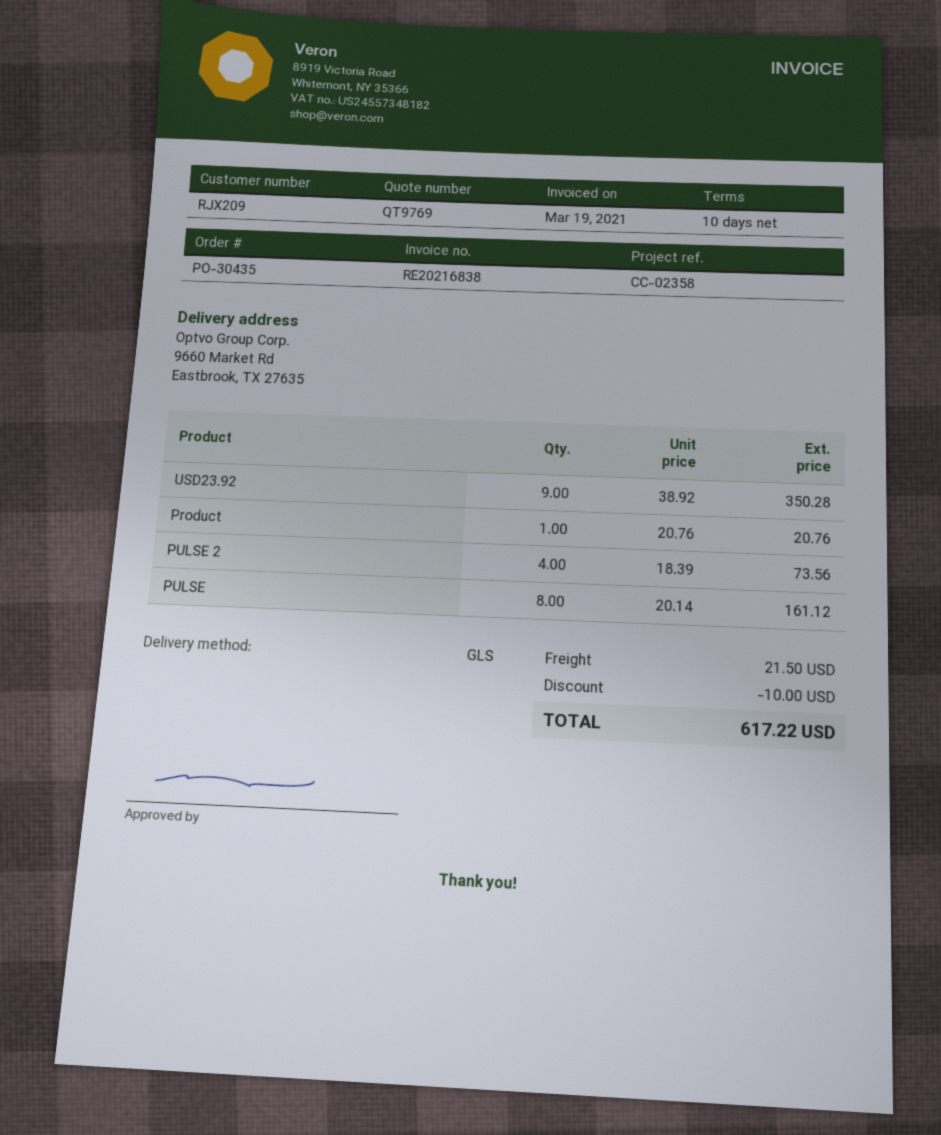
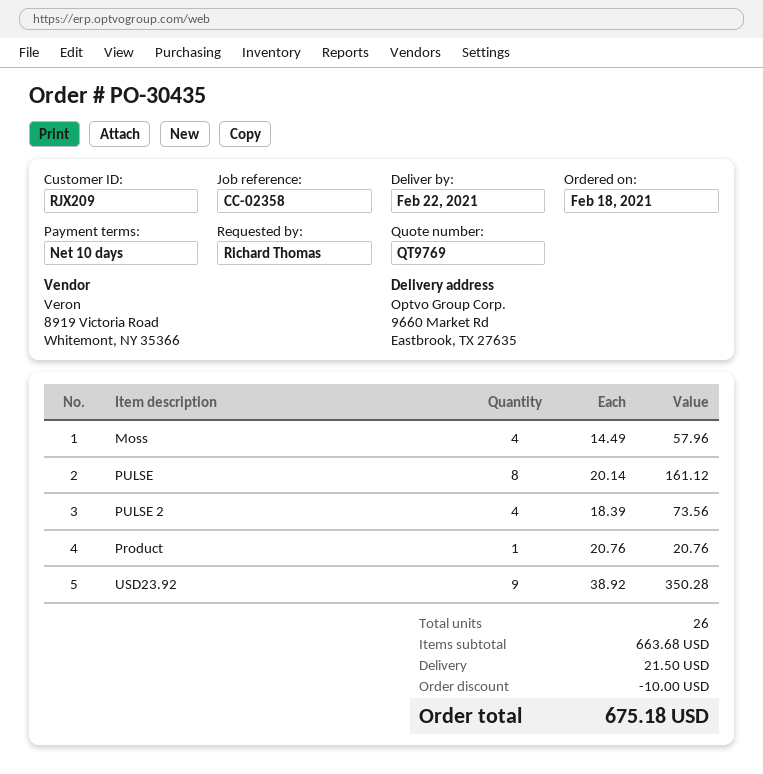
Moss: none -> 4 x 14.49 = 57.96
total: 617.22 -> 675.18

